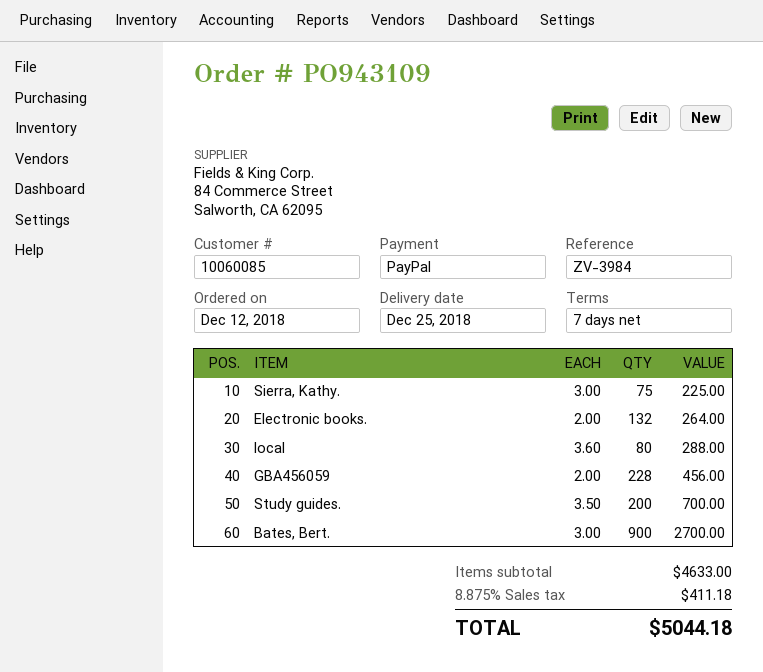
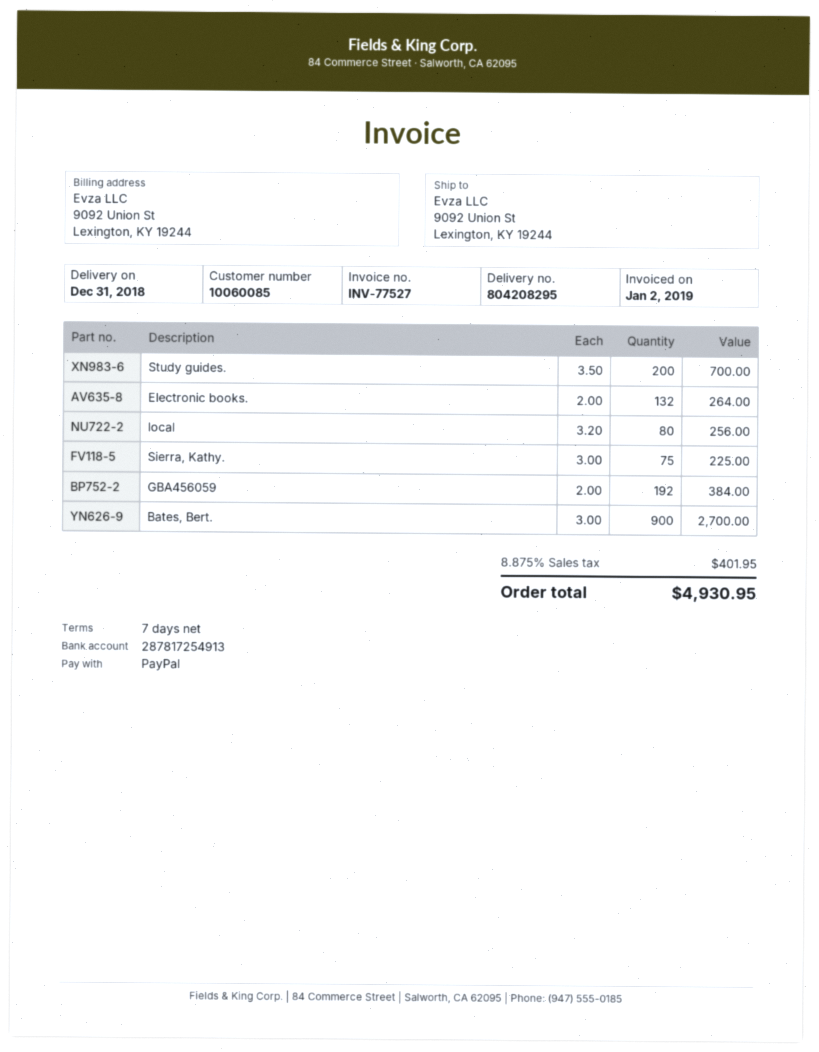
delivery date: 2018-12-25 -> 2018-12-31
local: 80 x 3.60 = 288.00 -> 80 x 3.20 = 256.00
GBA456059: 228 x 2.00 = 456.00 -> 192 x 2.00 = 384.00
tax: 8.875% = 411.18 -> 8.875% = 401.95
total: 5044.18 -> 4930.95

